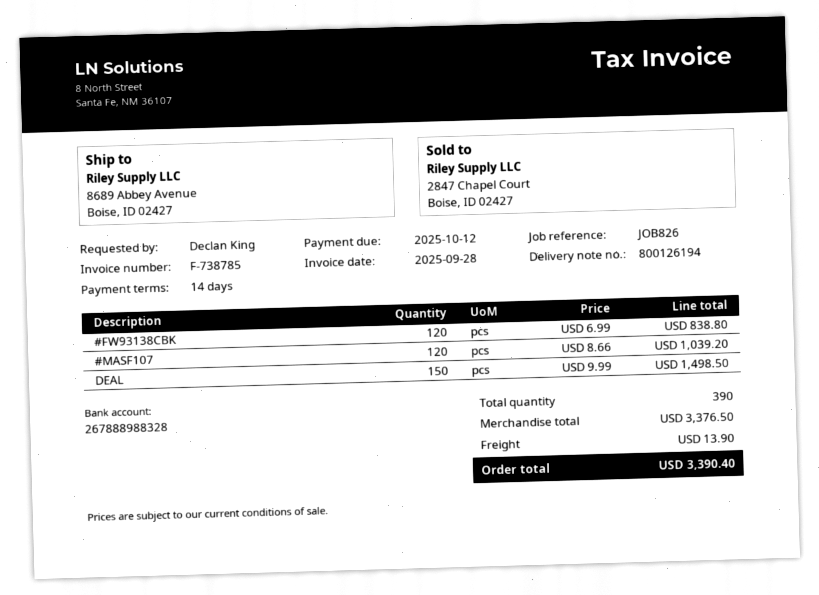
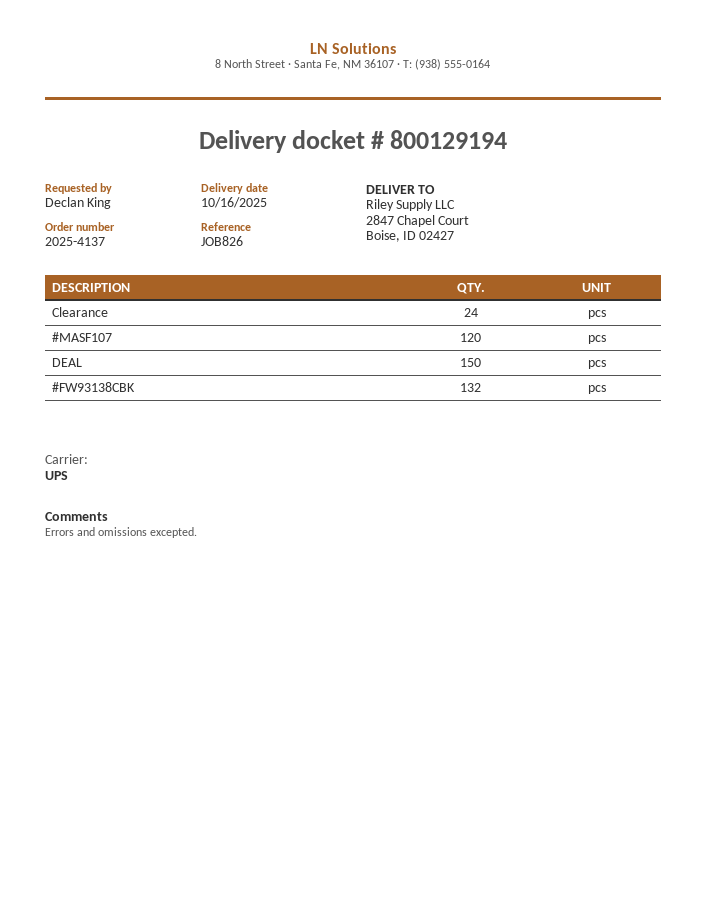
delivery note number: 800126194 -> 800129194
ship to: 8689 Abbey Avenue, Boise, ID 02427 -> 2847 Chapel Court, Boise, ID 02427
#FW93138CBK: 120 -> 132
Clearance: none -> 24

